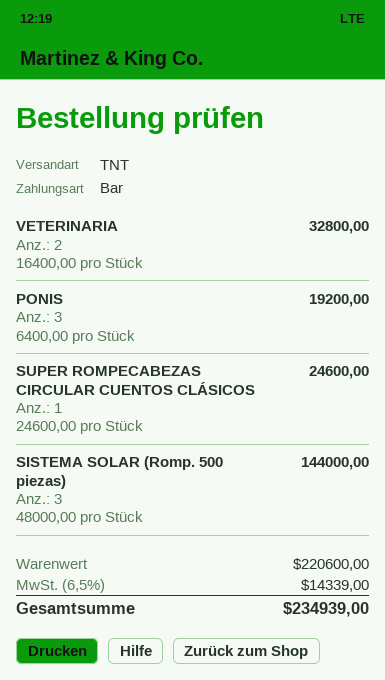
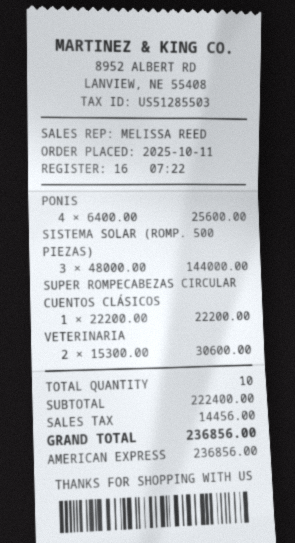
payment method: cash -> American Express
VETERINARIA: 2 x 16400.00 = 32800.00 -> 2 x 15300.00 = 30600.00
PONIS: 3 x 6400.00 = 19200.00 -> 4 x 6400.00 = 25600.00
SUPER ROMPECABEZAS CIRCULAR CUENTOS CLÁSICOS: 1 x 24600.00 = 24600.00 -> 1 x 22200.00 = 22200.00
subtotal: 220600.00 -> 222400.00
tax: 14339.00 -> 14456.00
total: 234939.00 -> 236856.00

